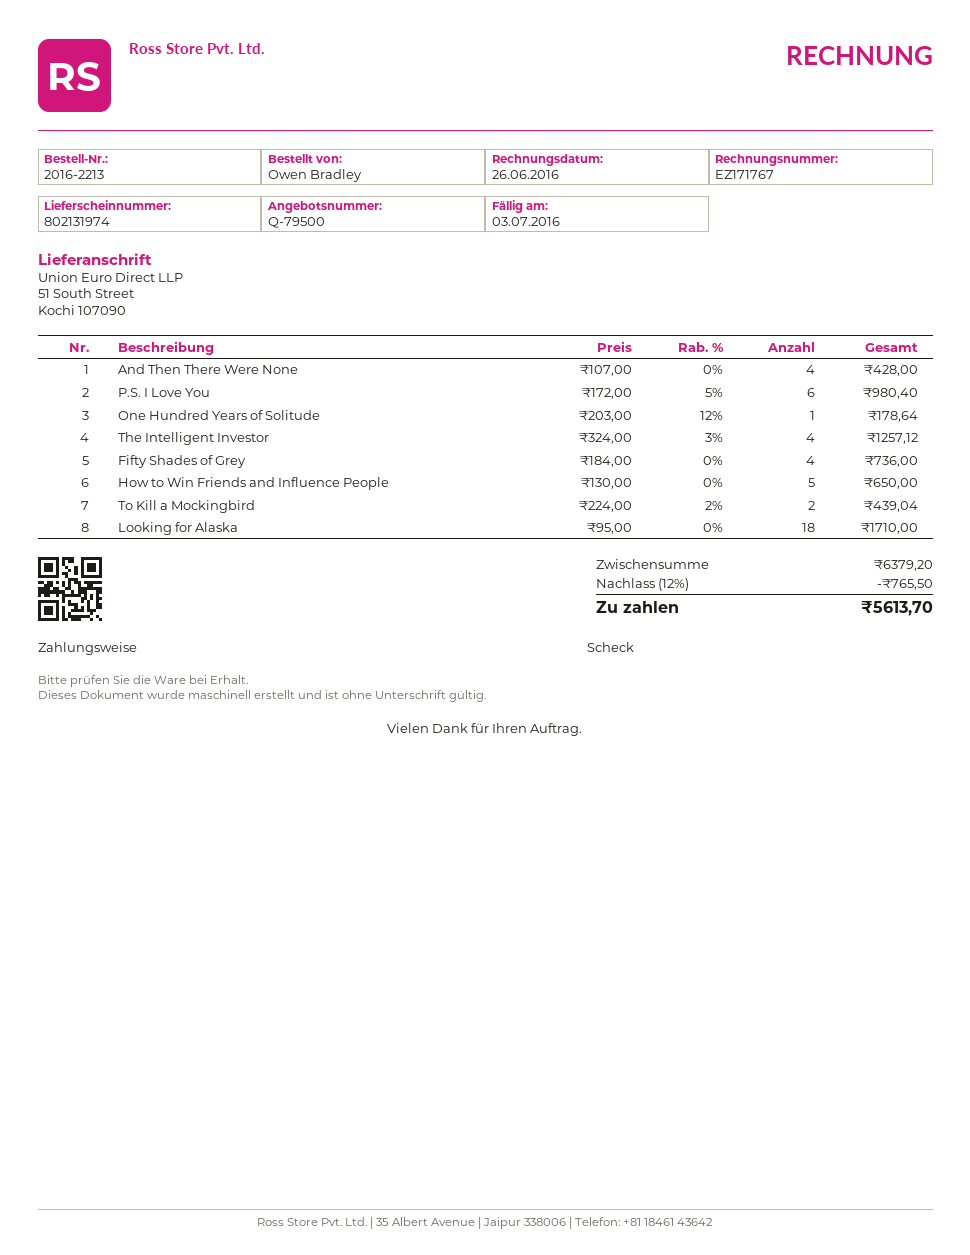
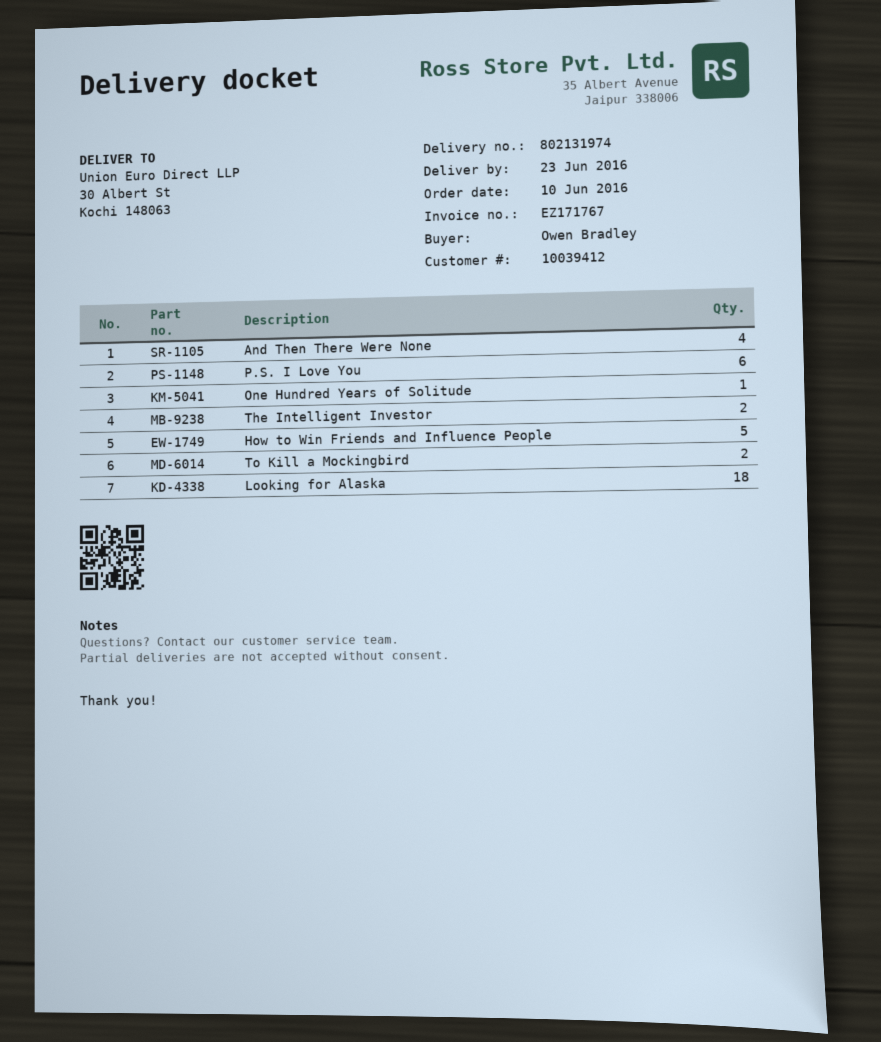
ship to: 51 South Street, Kochi 107090 -> 30 Albert St, Kochi 148063
The Intelligent Investor: 4 -> 2
Fifty Shades of Grey: 4 -> none

